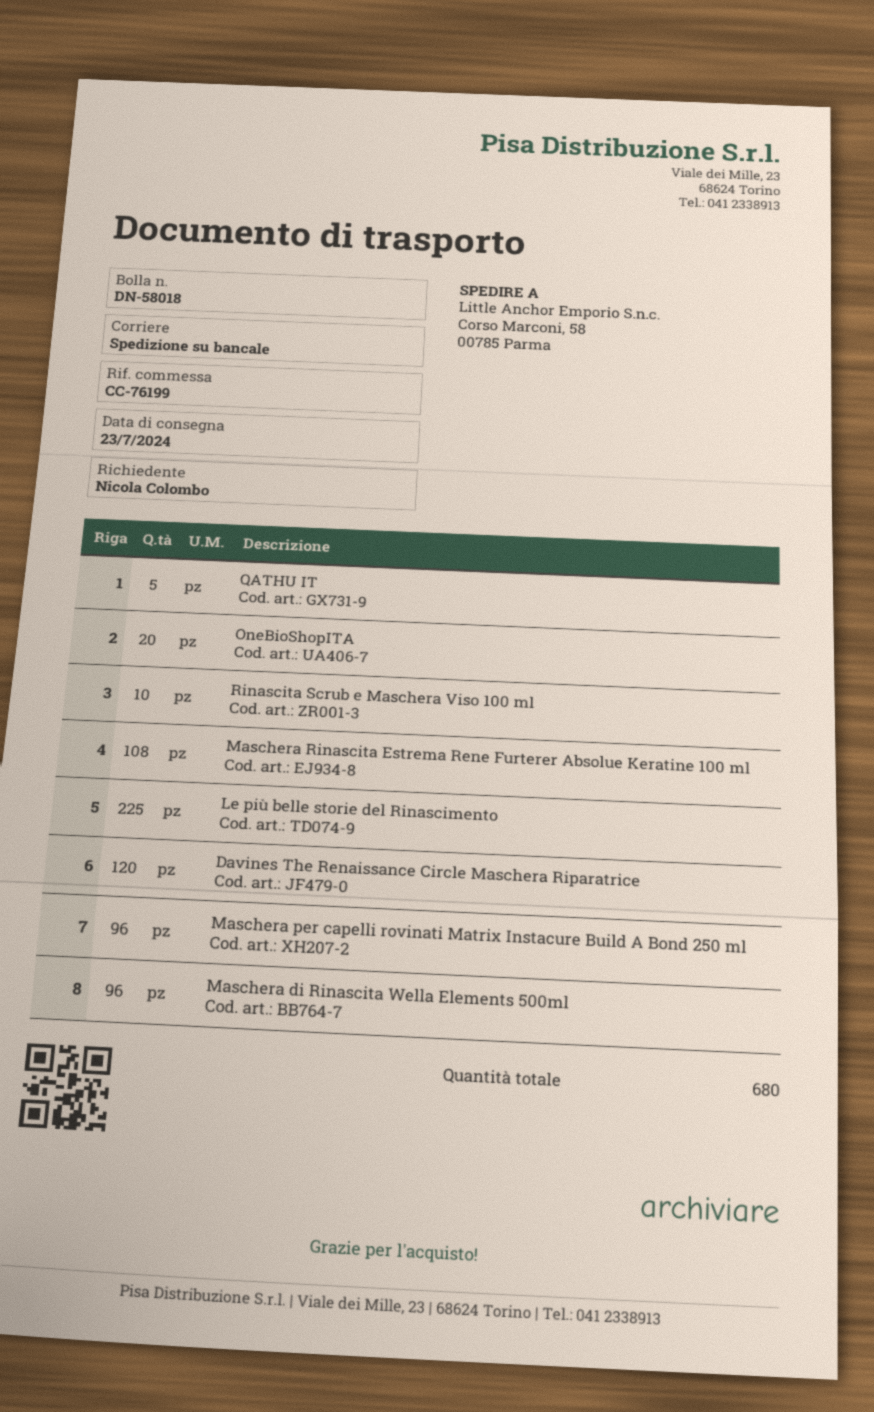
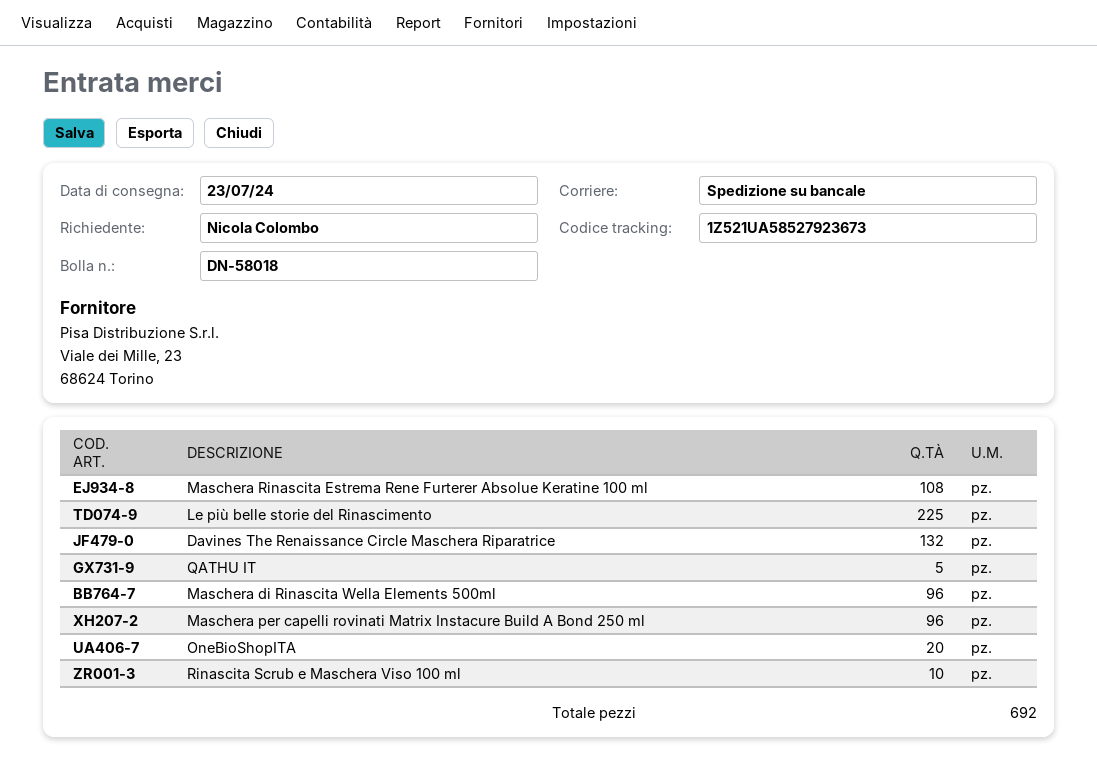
Davines The Renaissance Circle Maschera Riparatrice: 120 -> 132
total quantity: 680 -> 692

